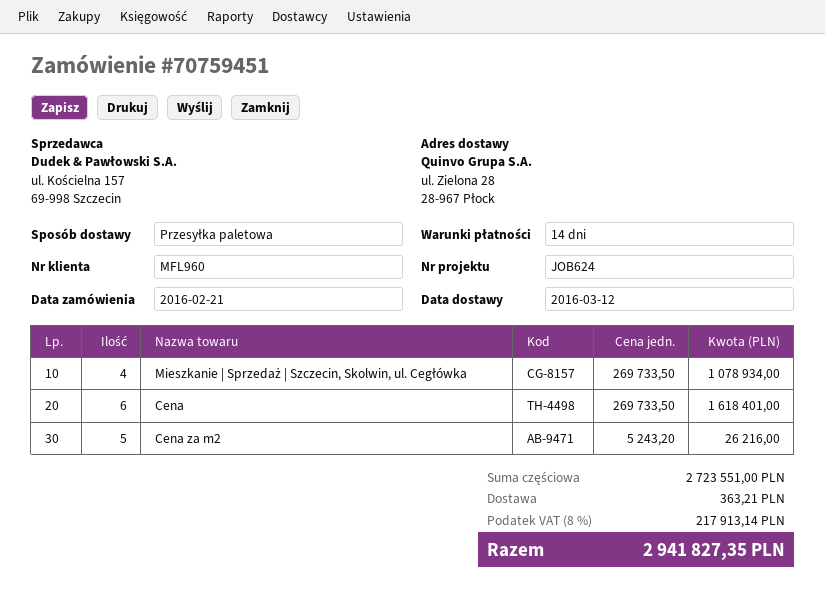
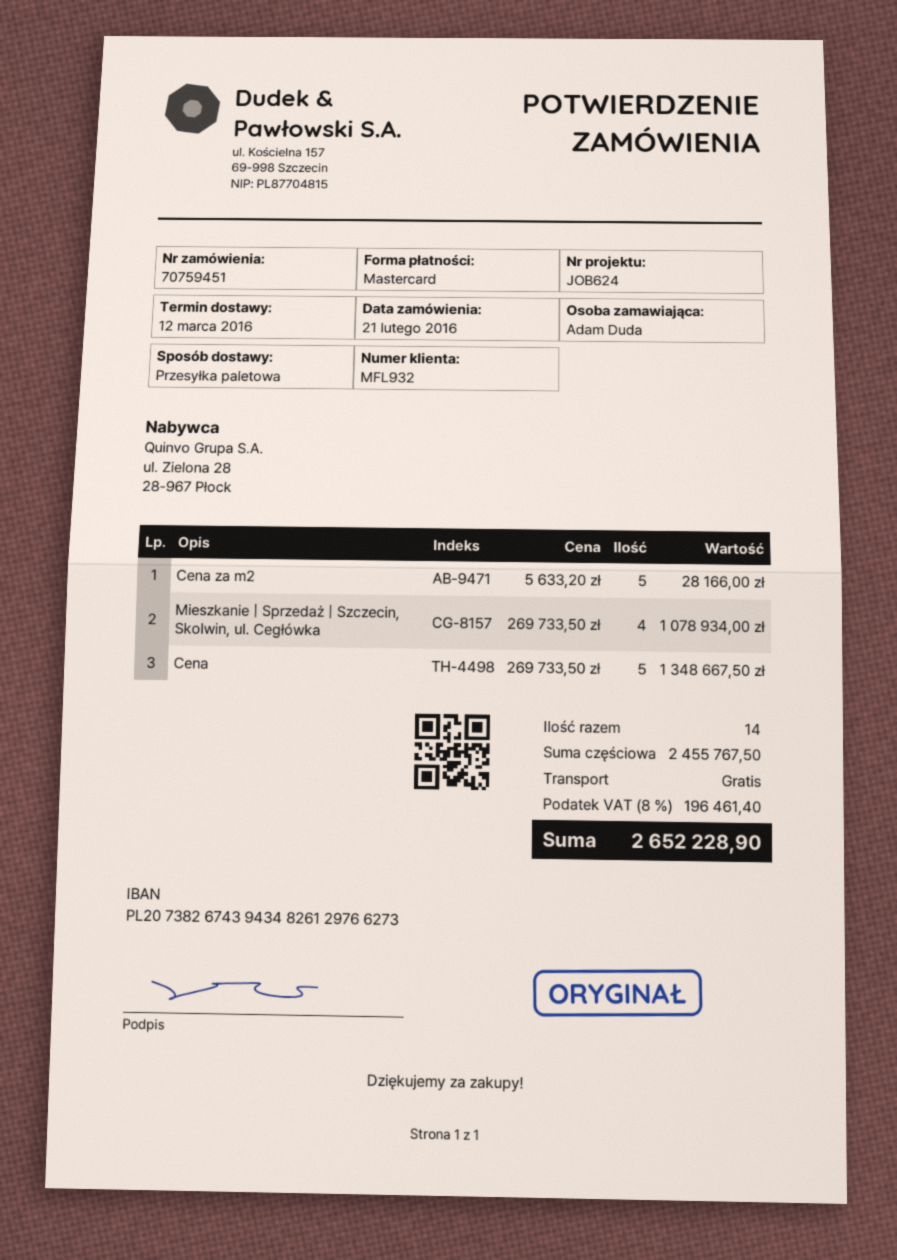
customer number: MFL960 -> MFL932
Cena: 6 x 269733.50 = 1618401.00 -> 5 x 269733.50 = 1348667.50
Cena za m2: 5 x 5243.20 = 26216.00 -> 5 x 5633.20 = 28166.00
subtotal: 2723551.00 -> 2455767.50
shipping: 363.21 -> 0.00
tax: 8% = 217913.14 -> 8% = 196461.40
total: 2941827.35 -> 2652228.90

